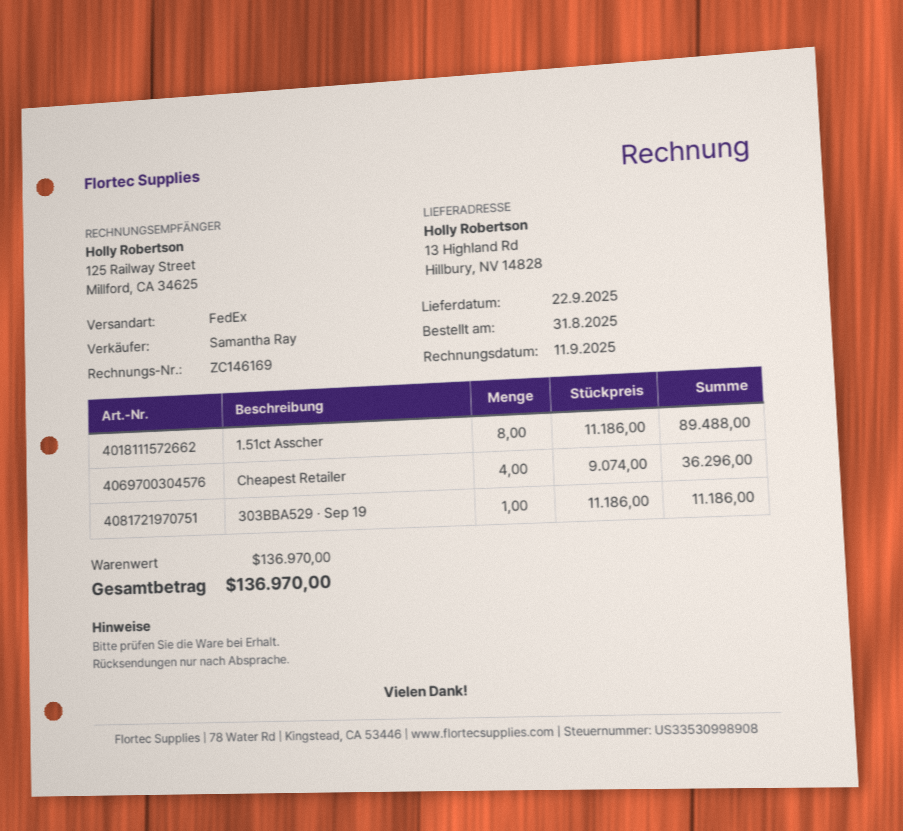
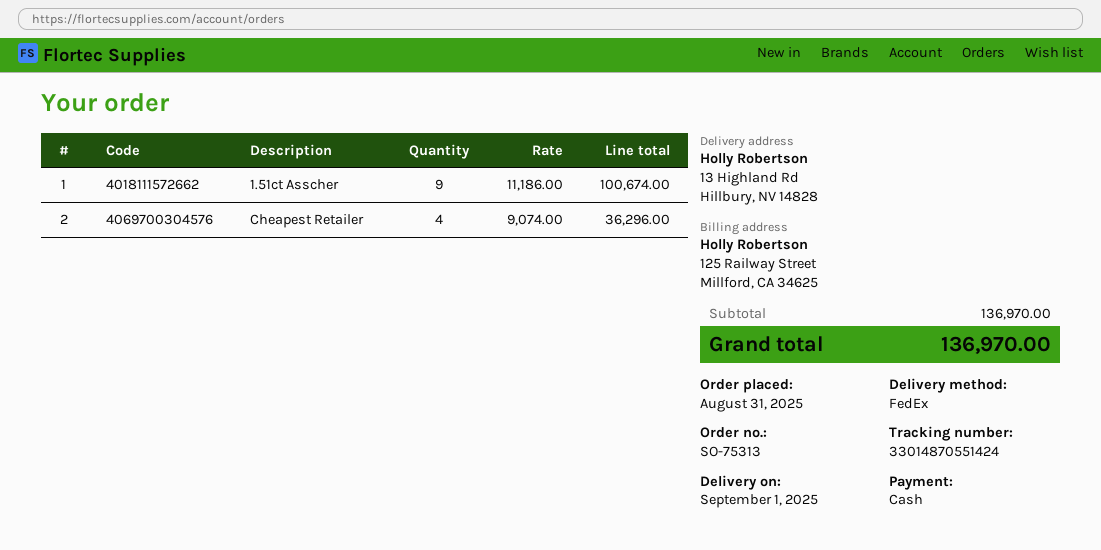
delivery date: 2025-09-22 -> 2025-09-01
1.51ct Asscher: 8 x 11186.00 = 89488.00 -> 9 x 11186.00 = 100674.00
303BBA529 · Sep 19: 1 x 11186.00 = 11186.00 -> none

